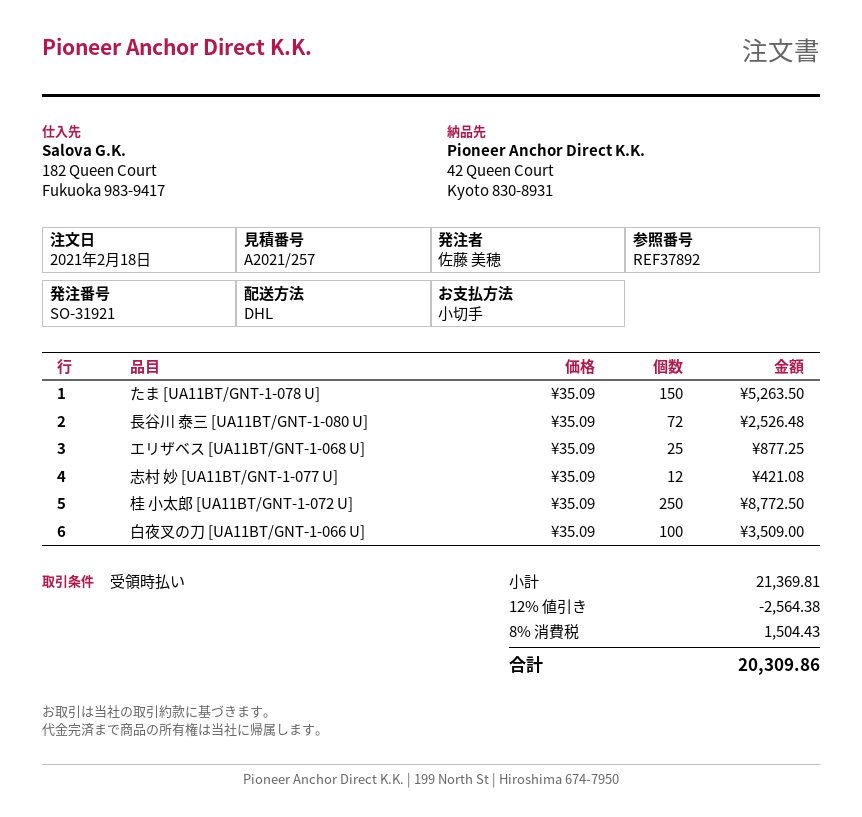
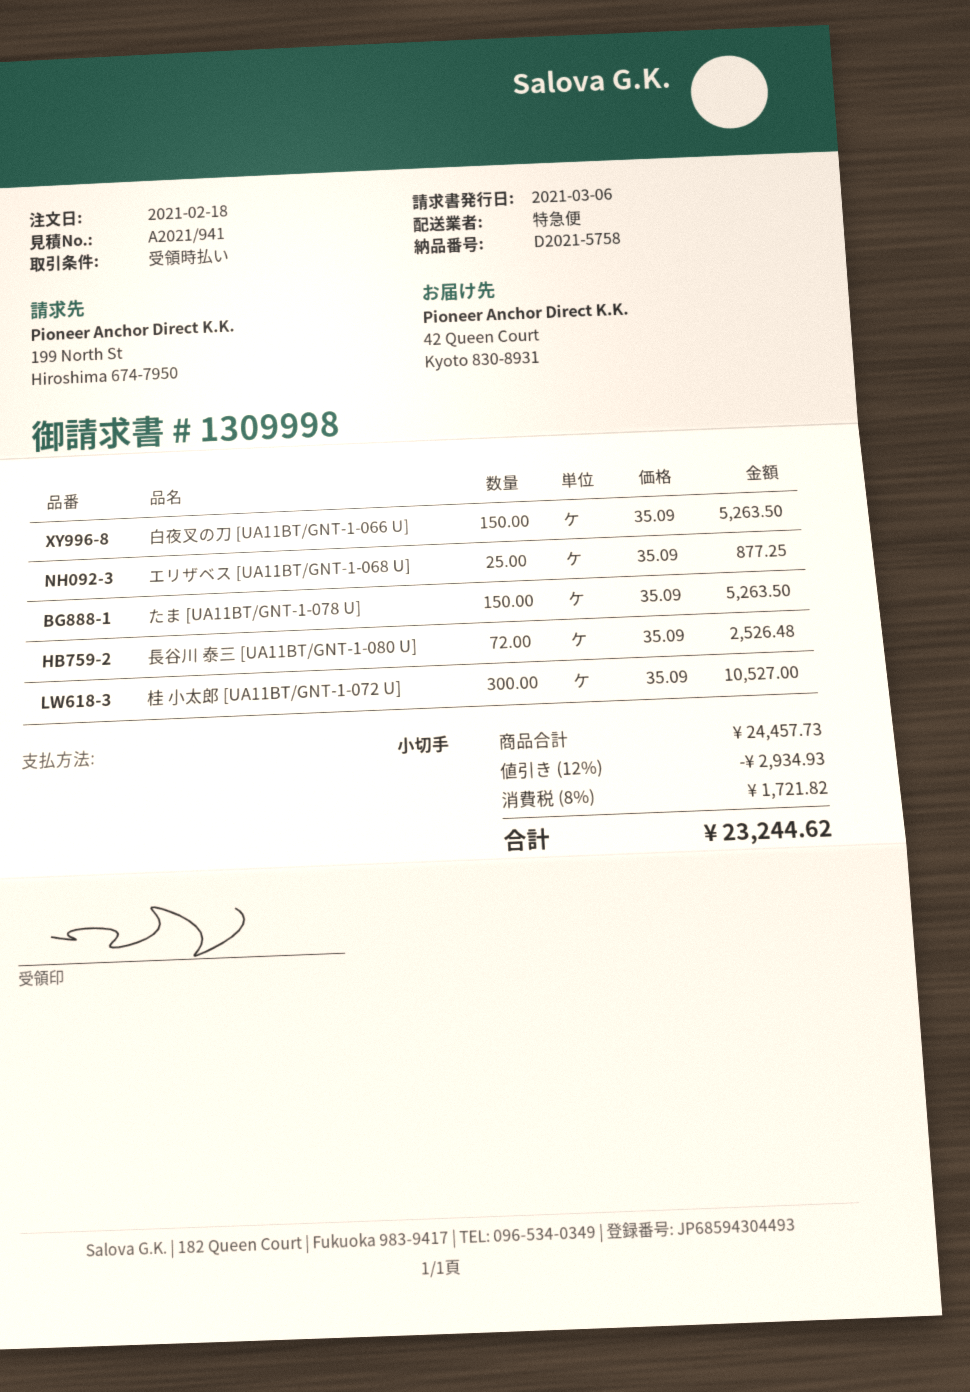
quote number: A2021/257 -> A2021/941
shipping method: DHL -> express
志村 妙 [UA11BT/GNT-1-077 U]: 12 x 35.09 = 421.08 -> none
桂 小太郎 [UA11BT/GNT-1-072 U]: 250 x 35.09 = 8772.50 -> 300 x 35.09 = 10527.00
白夜叉の刀 [UA11BT/GNT-1-066 U]: 100 x 35.09 = 3509.00 -> 150 x 35.09 = 5263.50
subtotal: 21369.81 -> 24457.73
discount: 12% = 2564.38 -> 12% = 2934.93
tax: 8% = 1504.43 -> 8% = 1721.82
total: 20309.86 -> 23244.62

